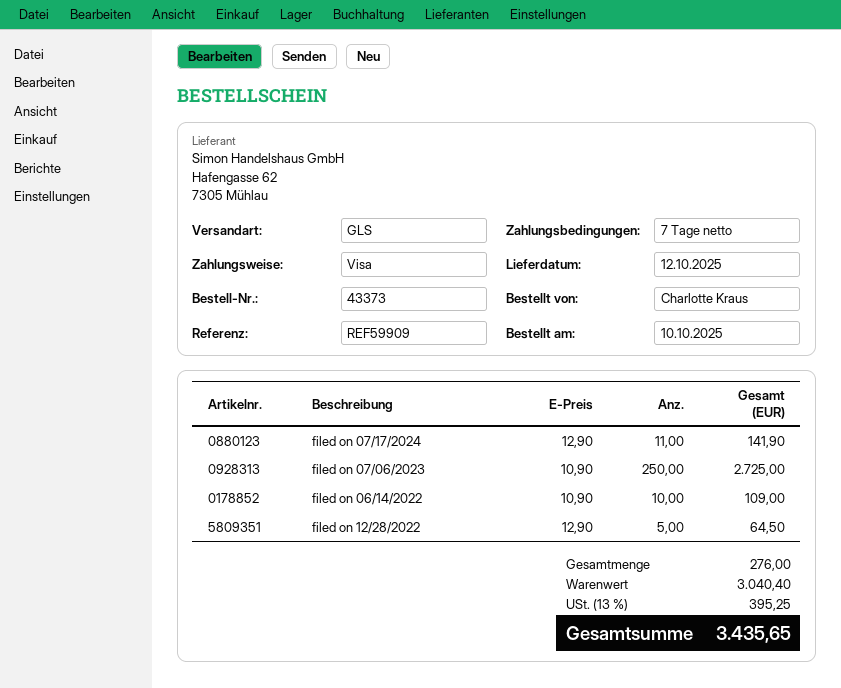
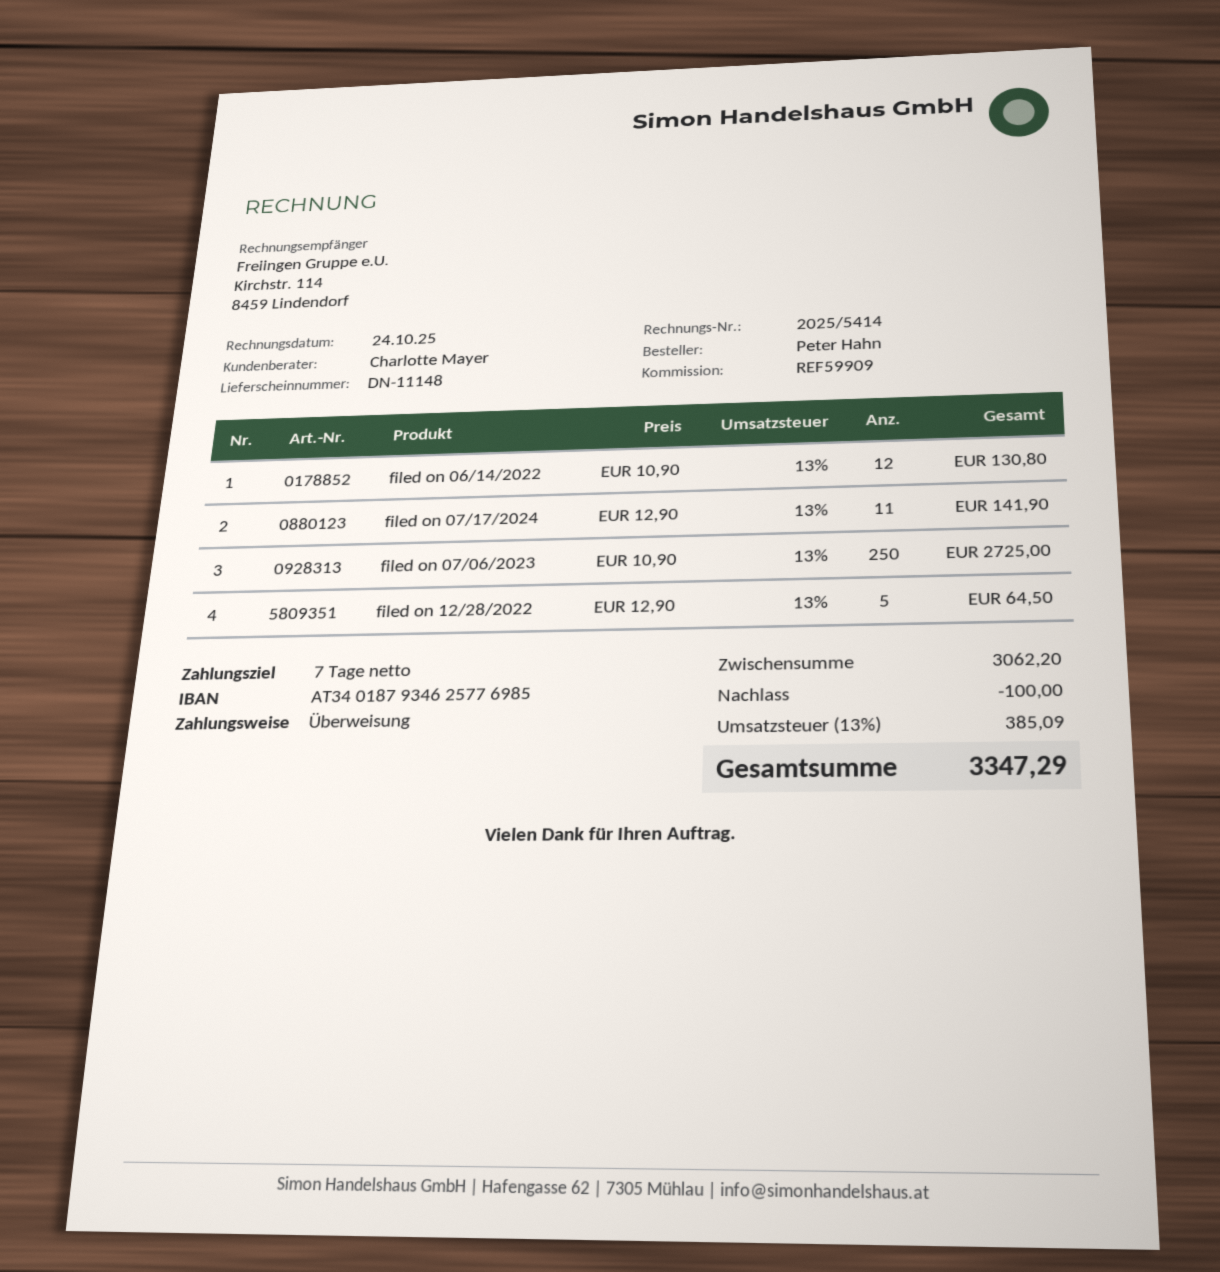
ordered by: Charlotte Kraus -> Peter Hahn
payment method: Visa -> bank transfer
filed on 06/14/2022: 10 x 10.90 = 109.00 -> 12 x 10.90 = 130.80
subtotal: 3040.40 -> 3062.20
discount: none -> 100.00
tax: 13% = 395.25 -> 13% = 385.09
total: 3435.65 -> 3347.29

